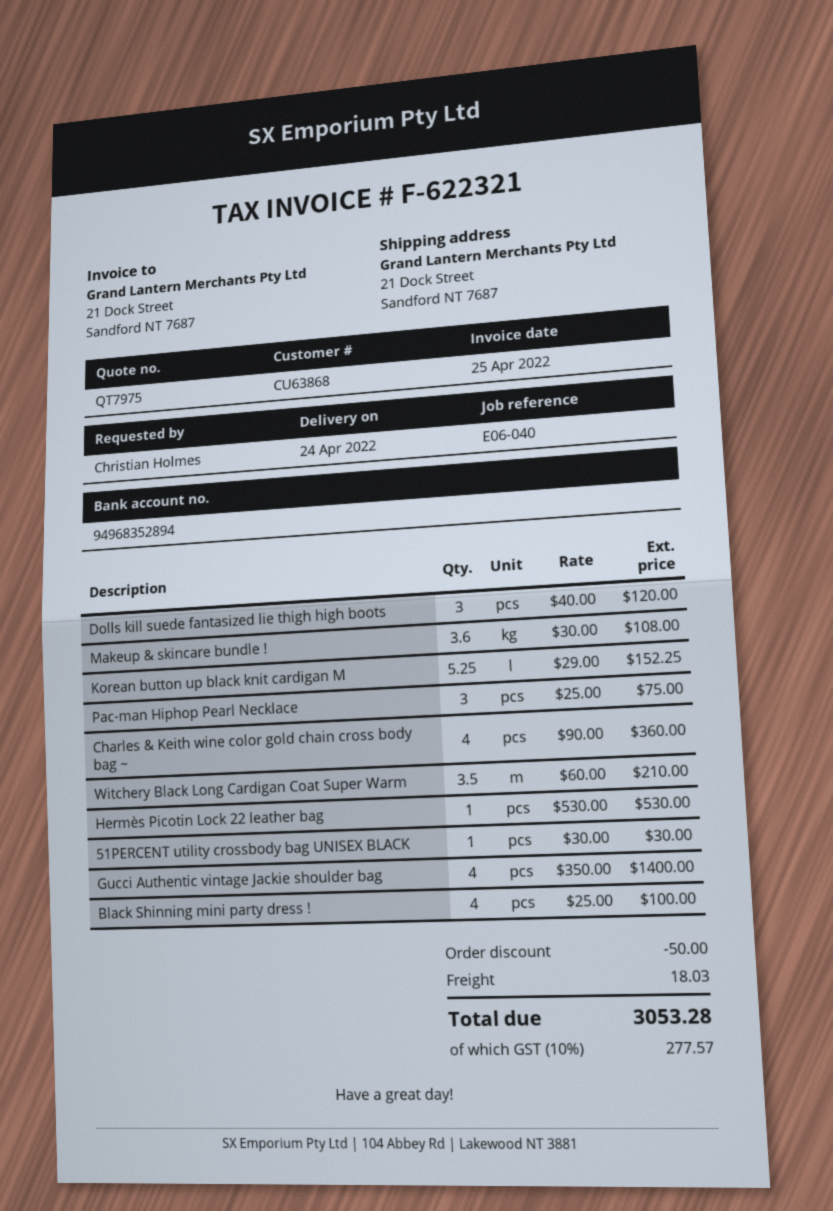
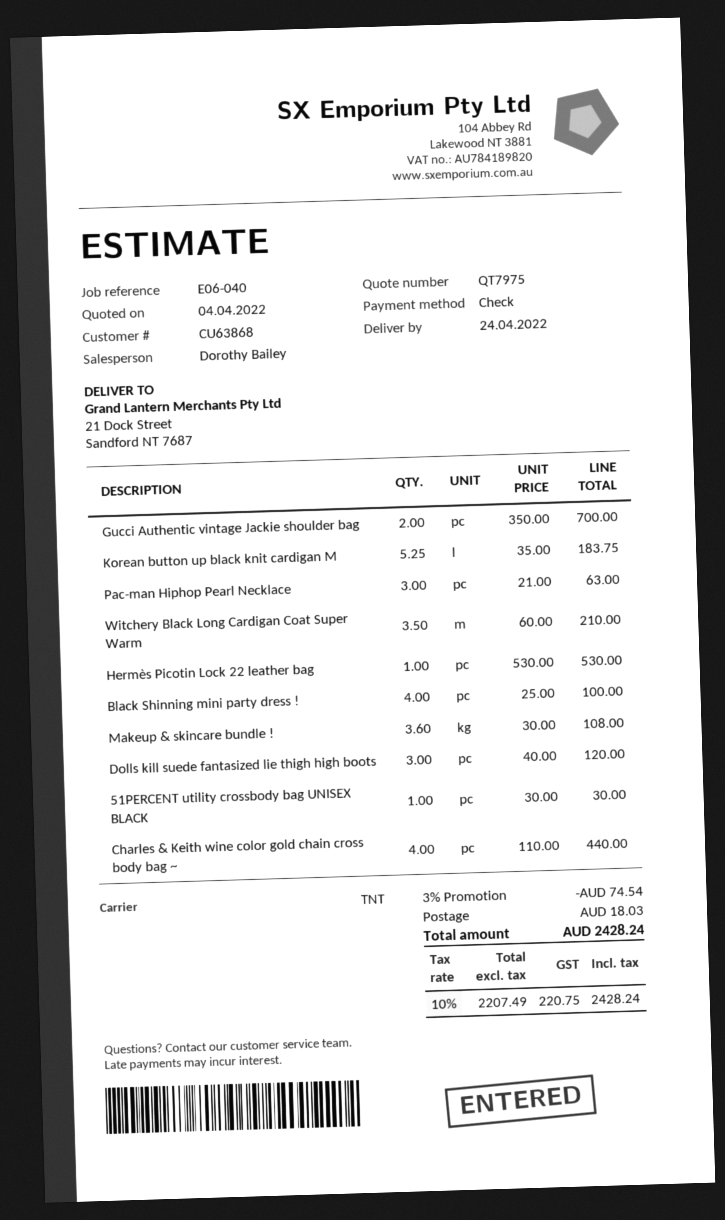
Korean button up black knit cardigan M: 5.25 x 29.00 = 152.25 -> 5.25 x 35.00 = 183.75
Pac-man Hiphop Pearl Necklace: 3 x 25.00 = 75.00 -> 3 x 21.00 = 63.00
Charles & Keith wine color gold chain cross body bag ~: 4 x 90.00 = 360.00 -> 4 x 110.00 = 440.00
Gucci Authentic vintage Jackie shoulder bag: 4 x 350.00 = 1400.00 -> 2 x 350.00 = 700.00
discount: 50.00 -> 74.54
tax: 10% = 277.57 -> 10% = 220.75
total: 3053.28 -> 2428.24

